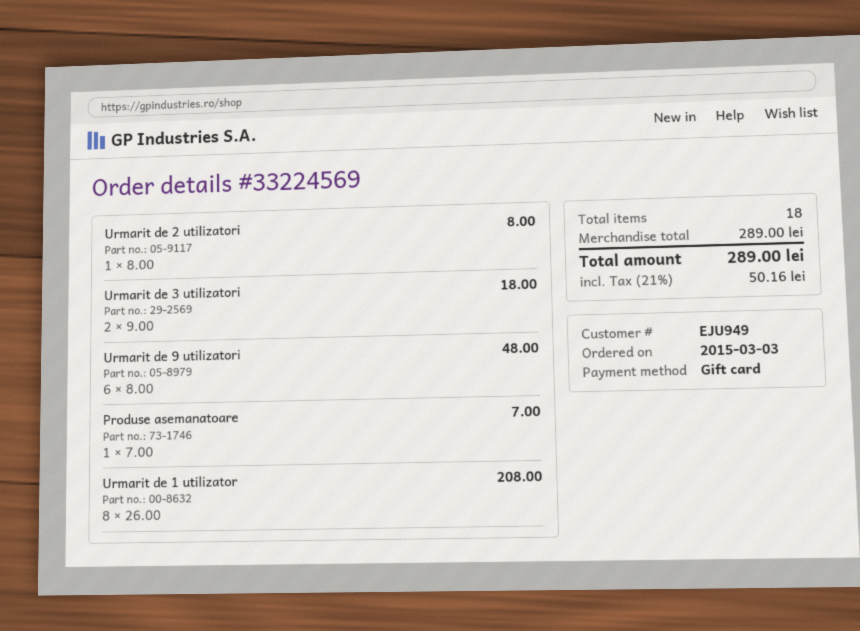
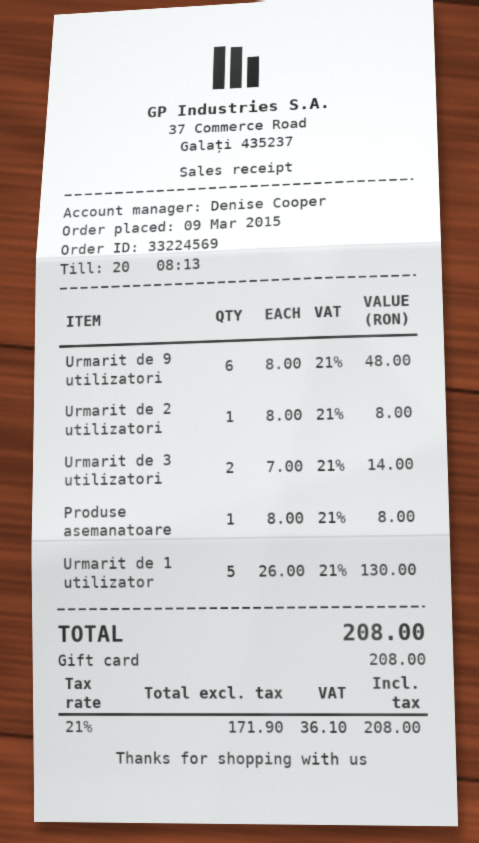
order date: 2015-03-03 -> 2015-03-09
Urmarit de 3 utilizatori: 2 x 9.00 = 18.00 -> 2 x 7.00 = 14.00
Produse asemanatoare: 1 x 7.00 = 7.00 -> 1 x 8.00 = 8.00
Urmarit de 1 utilizator: 8 x 26.00 = 208.00 -> 5 x 26.00 = 130.00
tax: 21% = 50.16 -> 21% = 36.10
total: 289.00 -> 208.00

